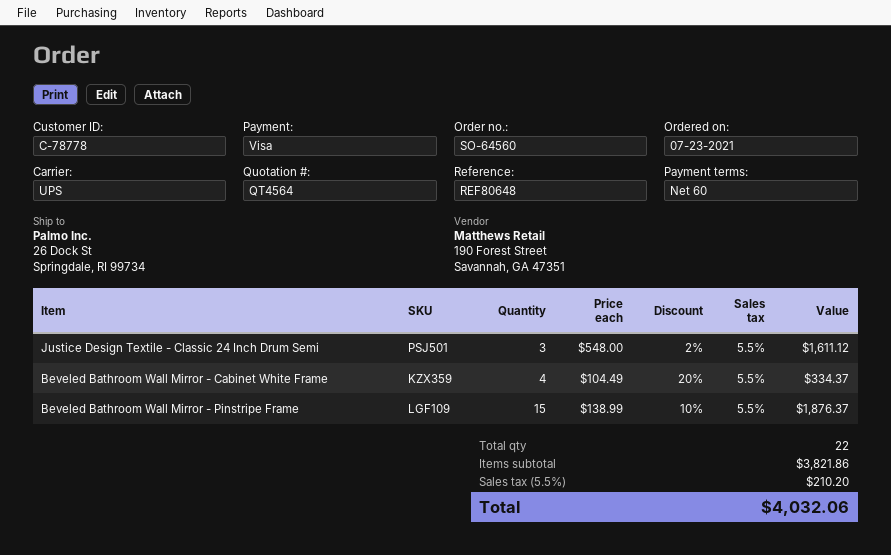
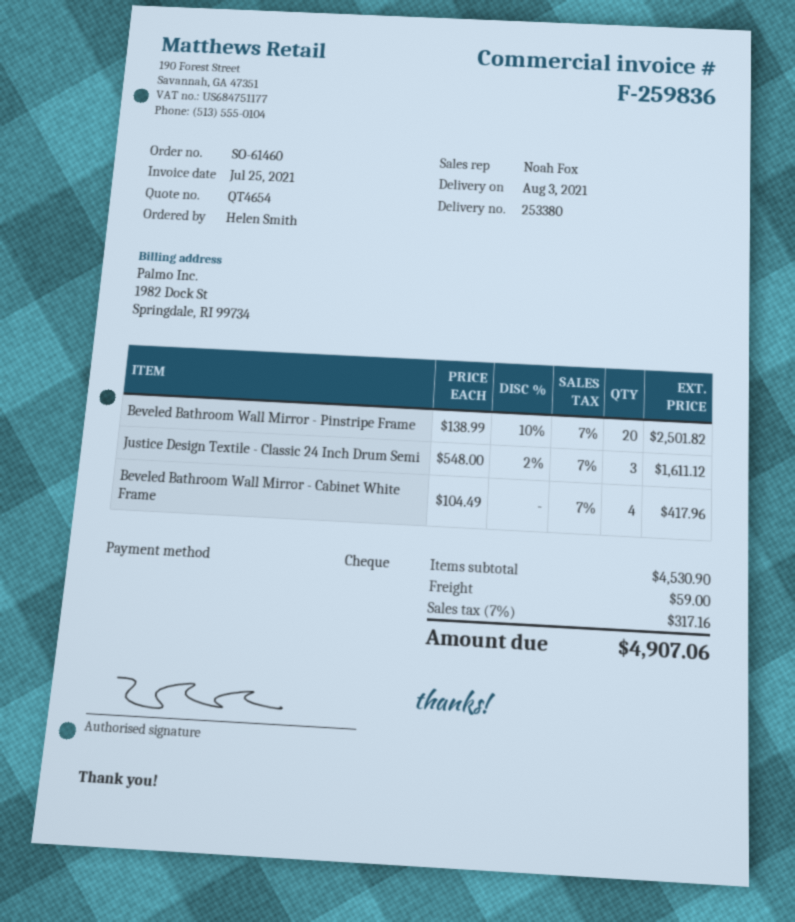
quote number: QT4564 -> QT4654
order number: SO-64560 -> SO-61460
payment method: Visa -> cheque
Beveled Bathroom Wall Mirror - Cabinet White Frame: 4 x 104.49 - 20% = 334.37 -> 4 x 104.49 = 417.96
Beveled Bathroom Wall Mirror - Pinstripe Frame: 15 x 138.99 - 10% = 1876.37 -> 20 x 138.99 - 10% = 2501.82
subtotal: 3821.86 -> 4530.90
shipping: none -> 59.00
tax: 5.5% = 210.20 -> 7% = 317.16
total: 4032.06 -> 4907.06

